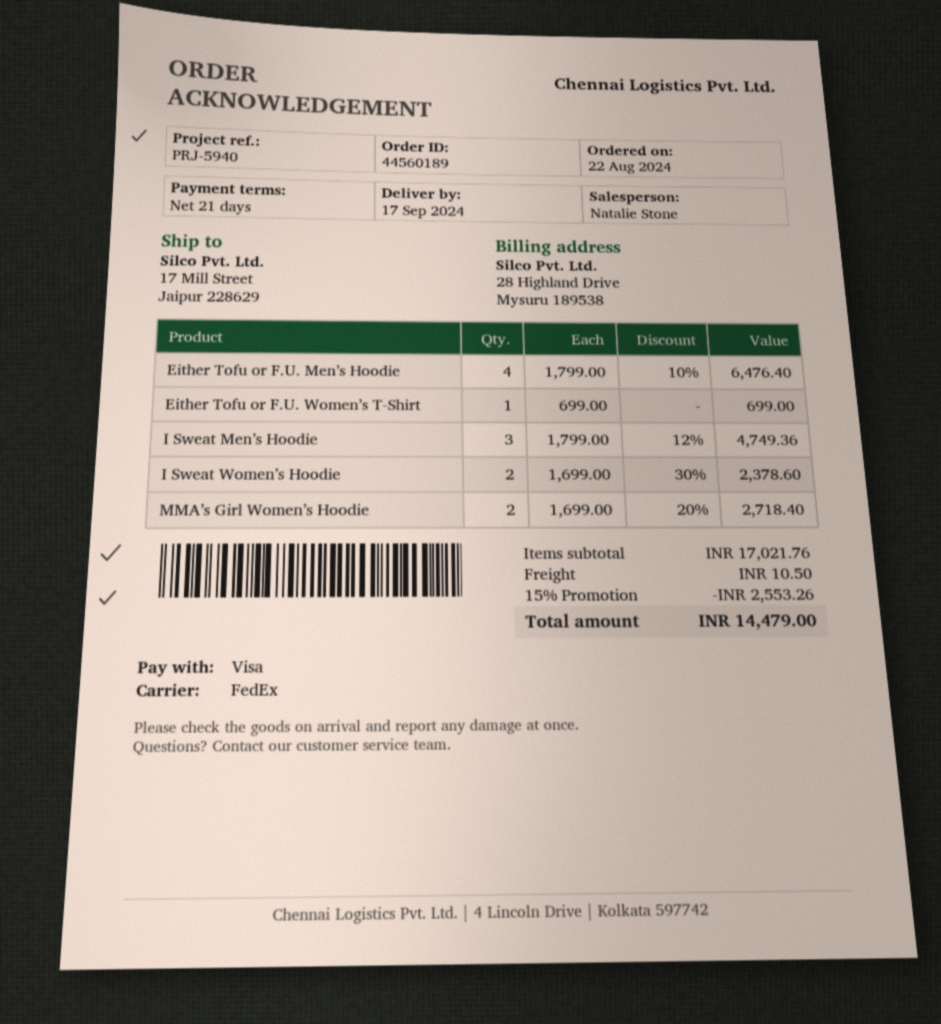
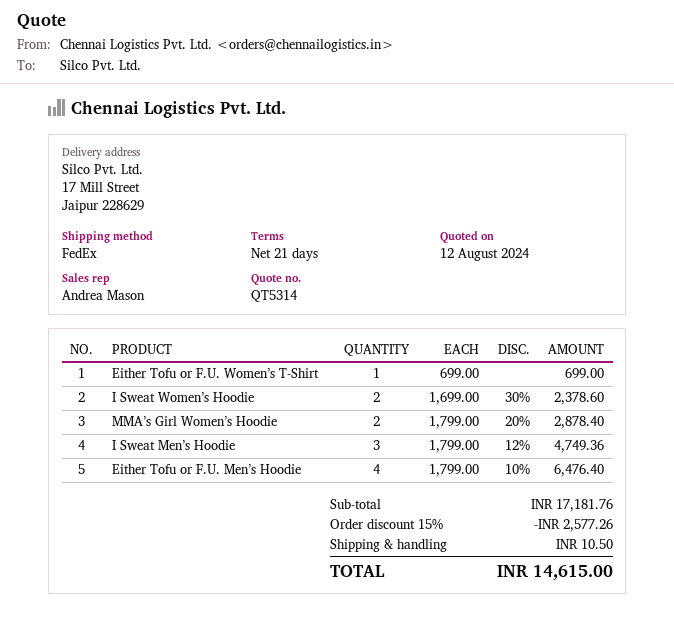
sales rep: Natalie Stone -> Andrea Mason
MMA’s Girl Women’s Hoodie: 2 x 1699.00 - 20% = 2718.40 -> 2 x 1799.00 - 20% = 2878.40
subtotal: 17021.76 -> 17181.76
discount: 15% = 2553.26 -> 15% = 2577.26
total: 14479.00 -> 14615.00

